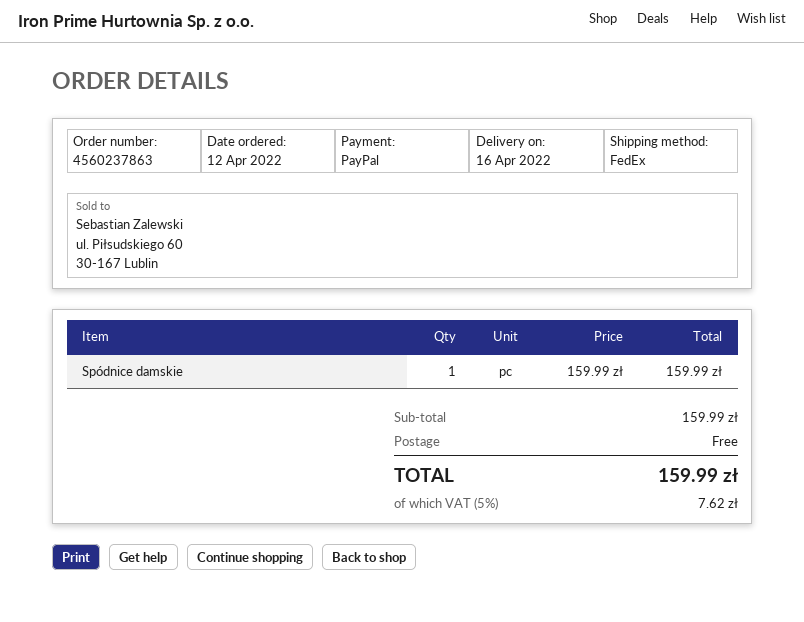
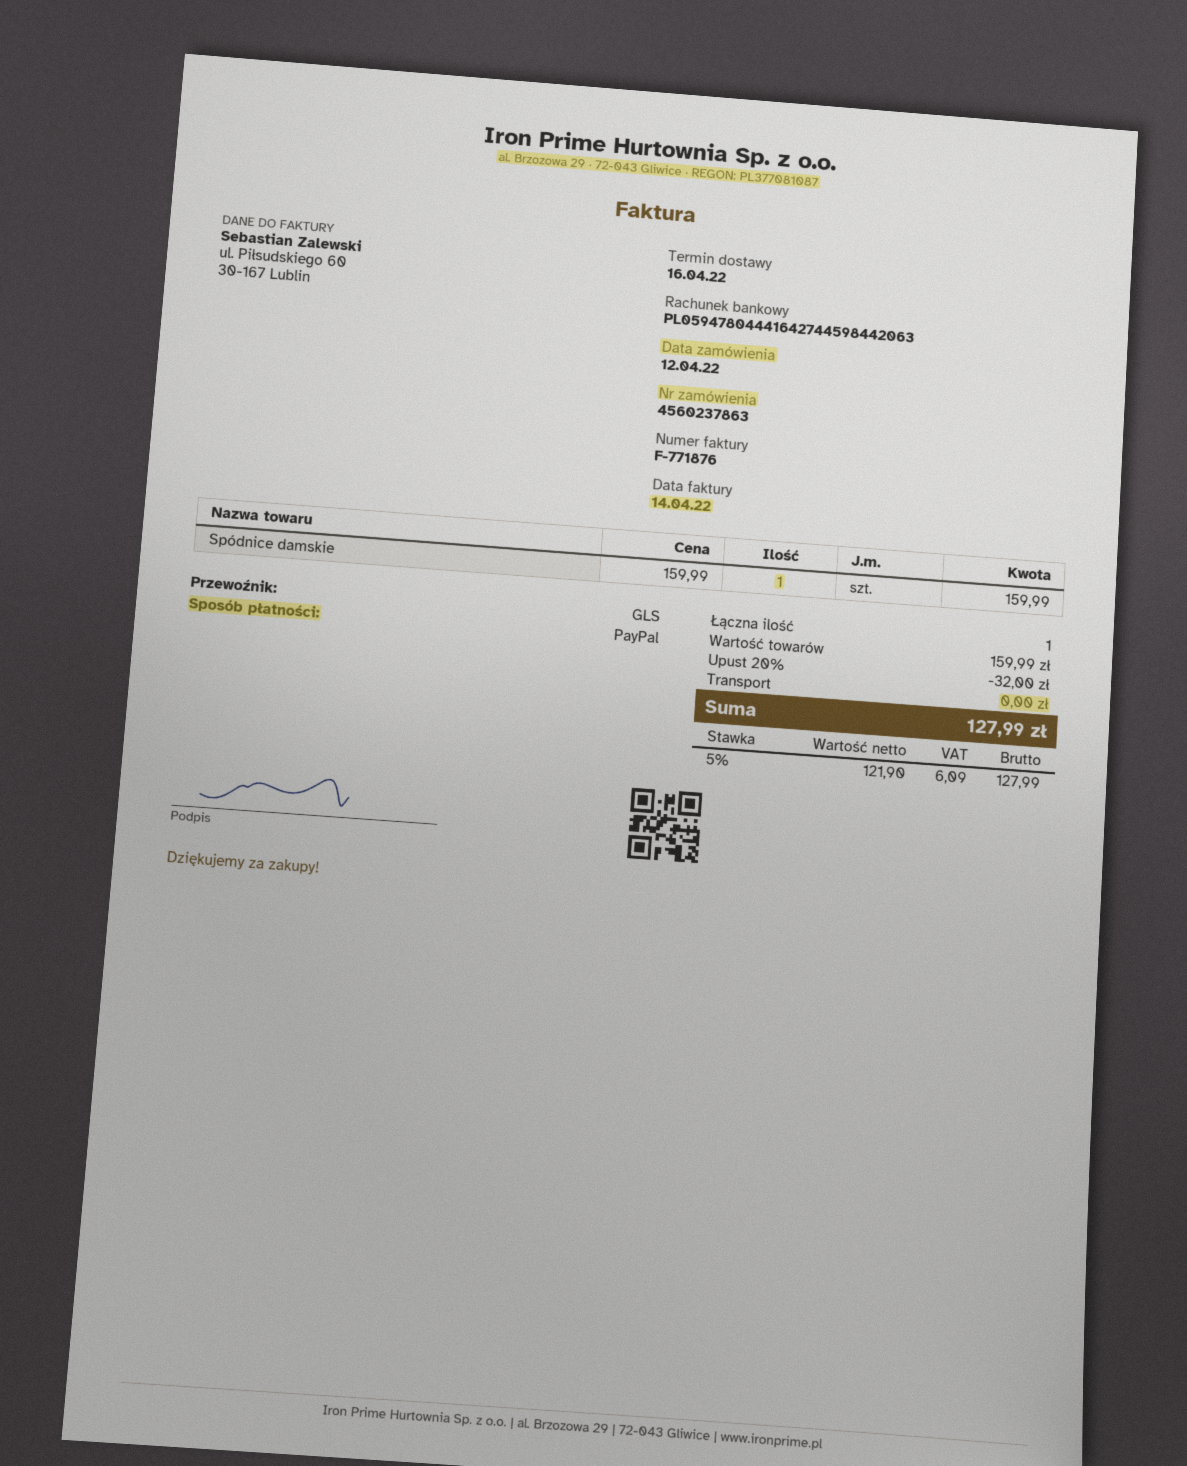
shipping method: FedEx -> GLS
discount: none -> 20% = 32.00
tax: 5% = 7.62 -> 5% = 6.09
total: 159.99 -> 127.99

